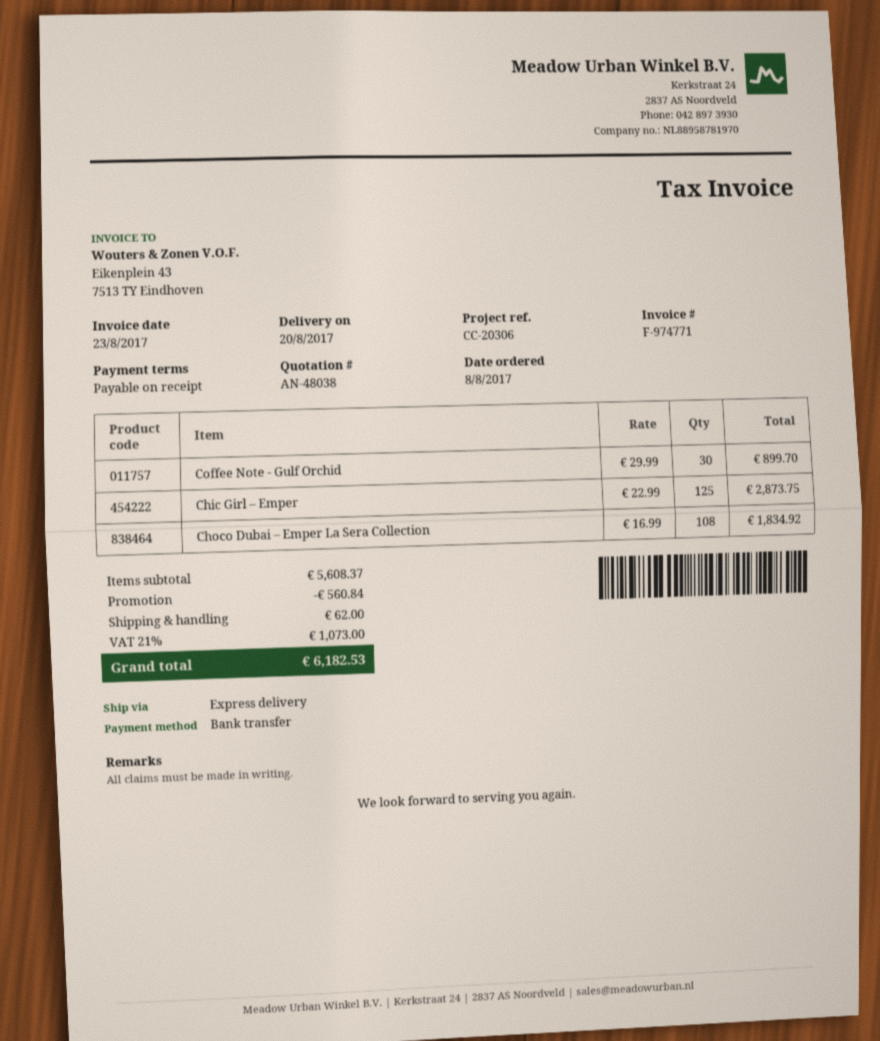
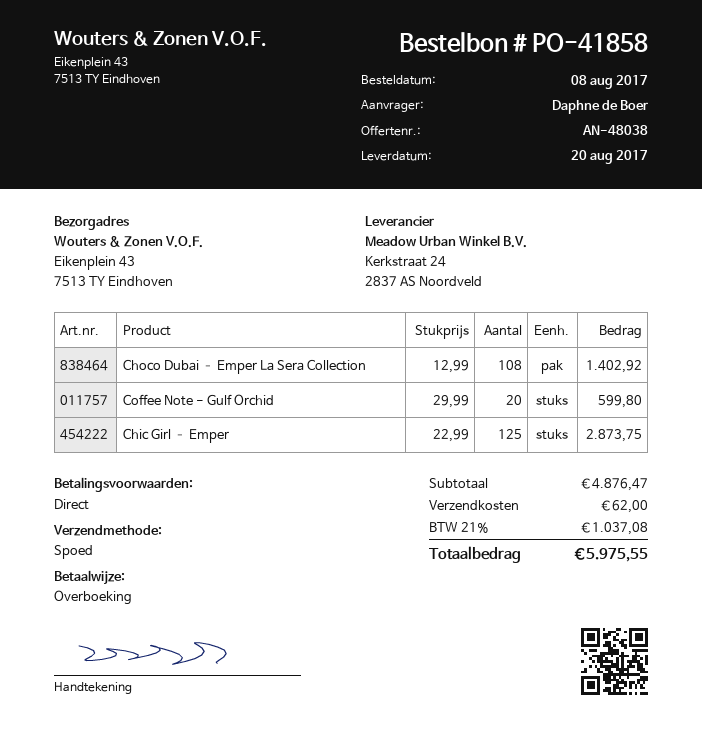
Coffee Note - Gulf Orchid: 30 x 29.99 = 899.70 -> 20 x 29.99 = 599.80
Choco Dubai – Emper La Sera Collection: 108 x 16.99 = 1834.92 -> 108 x 12.99 = 1402.92
subtotal: 5608.37 -> 4876.47
discount: 560.84 -> none
tax: 21% = 1073.00 -> 21% = 1037.08
total: 6182.53 -> 5975.55

